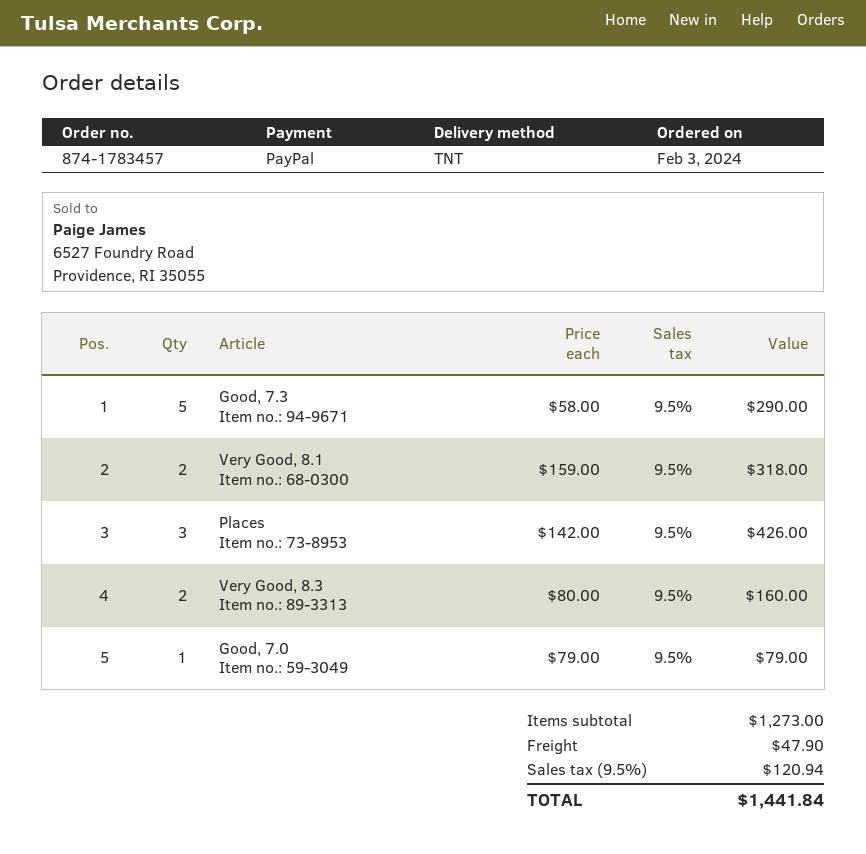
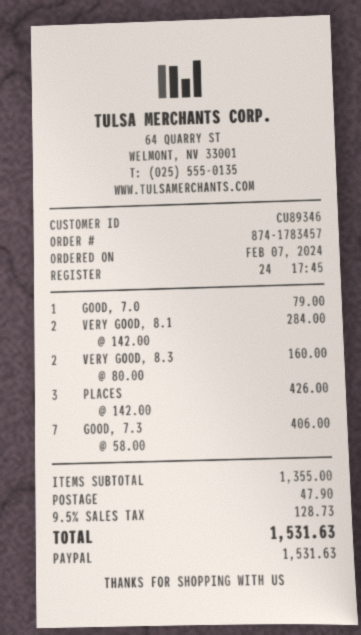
order date: 2024-02-03 -> 2024-02-07
Good, 7.3: 5 x 58.00 = 290.00 -> 7 x 58.00 = 406.00
Very Good, 8.1: 2 x 159.00 = 318.00 -> 2 x 142.00 = 284.00
subtotal: 1273.00 -> 1355.00
tax: 9.5% = 120.94 -> 9.5% = 128.73
total: 1441.84 -> 1531.63

